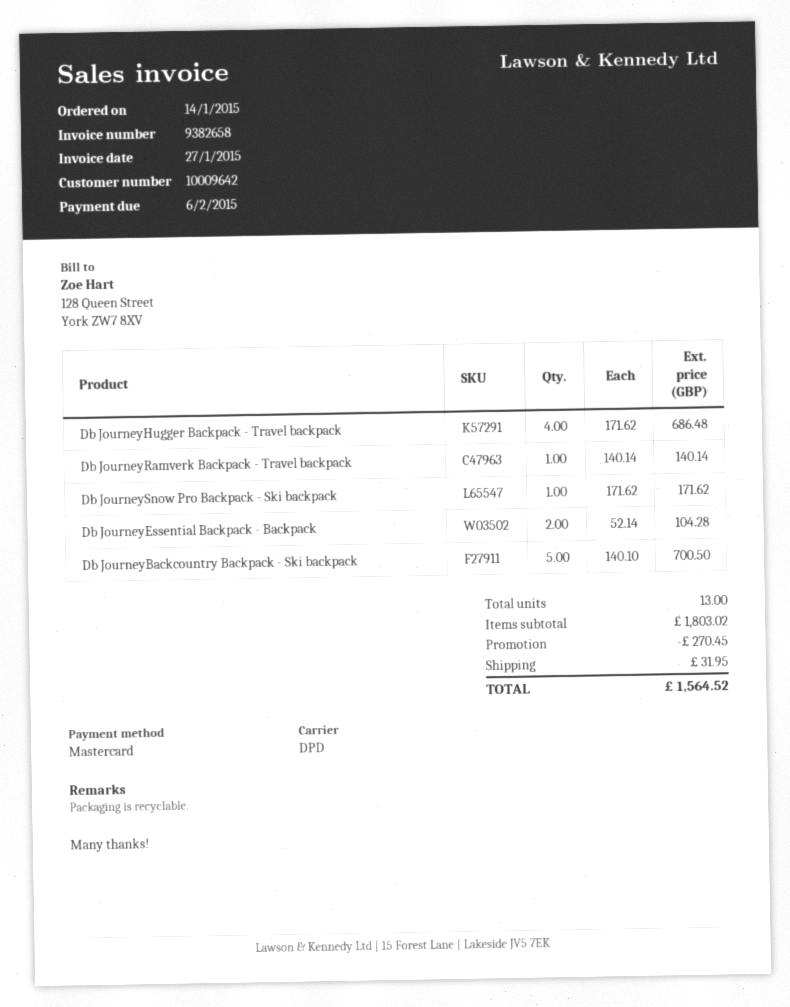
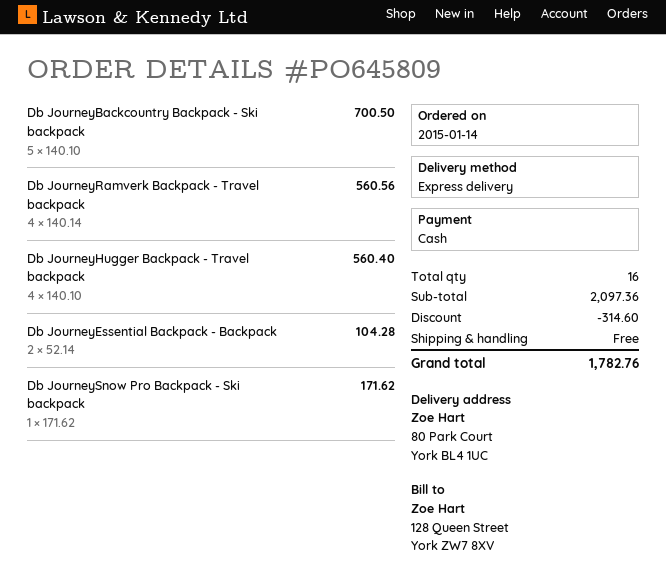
payment method: Mastercard -> cash
shipping method: DPD -> express
Db JourneyHugger Backpack - Travel backpack: 4 x 171.62 = 686.48 -> 4 x 140.10 = 560.40
Db JourneyRamverk Backpack - Travel backpack: 1 x 140.14 = 140.14 -> 4 x 140.14 = 560.56
total quantity: 13 -> 16
subtotal: 1803.02 -> 2097.36
discount: 270.45 -> 314.60
shipping: 31.95 -> 0.00
total: 1564.52 -> 1782.76

